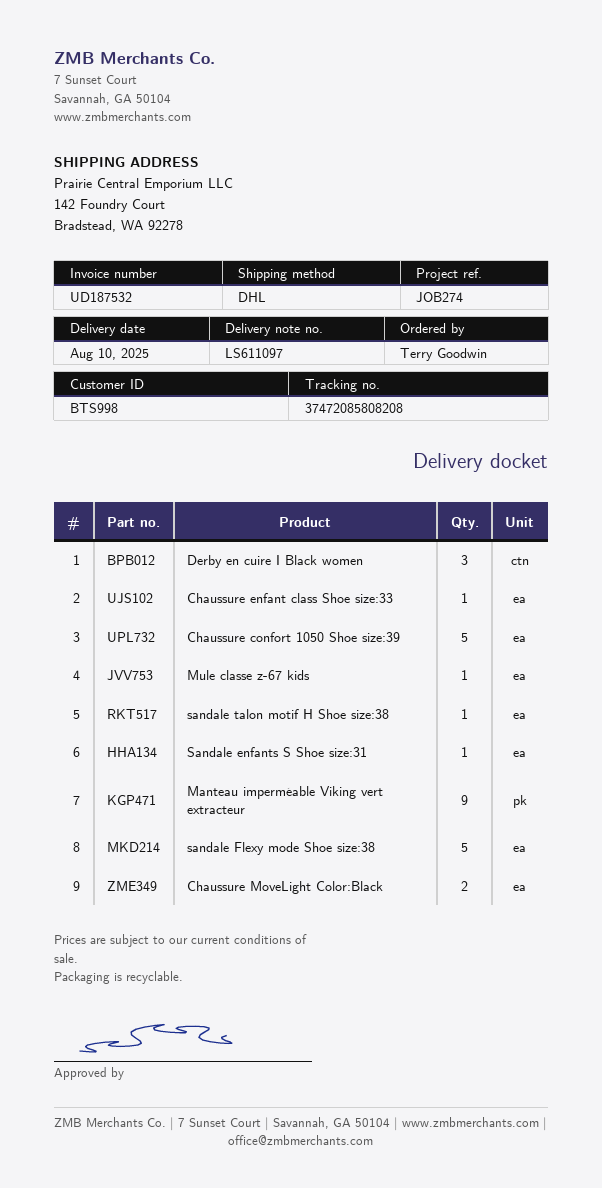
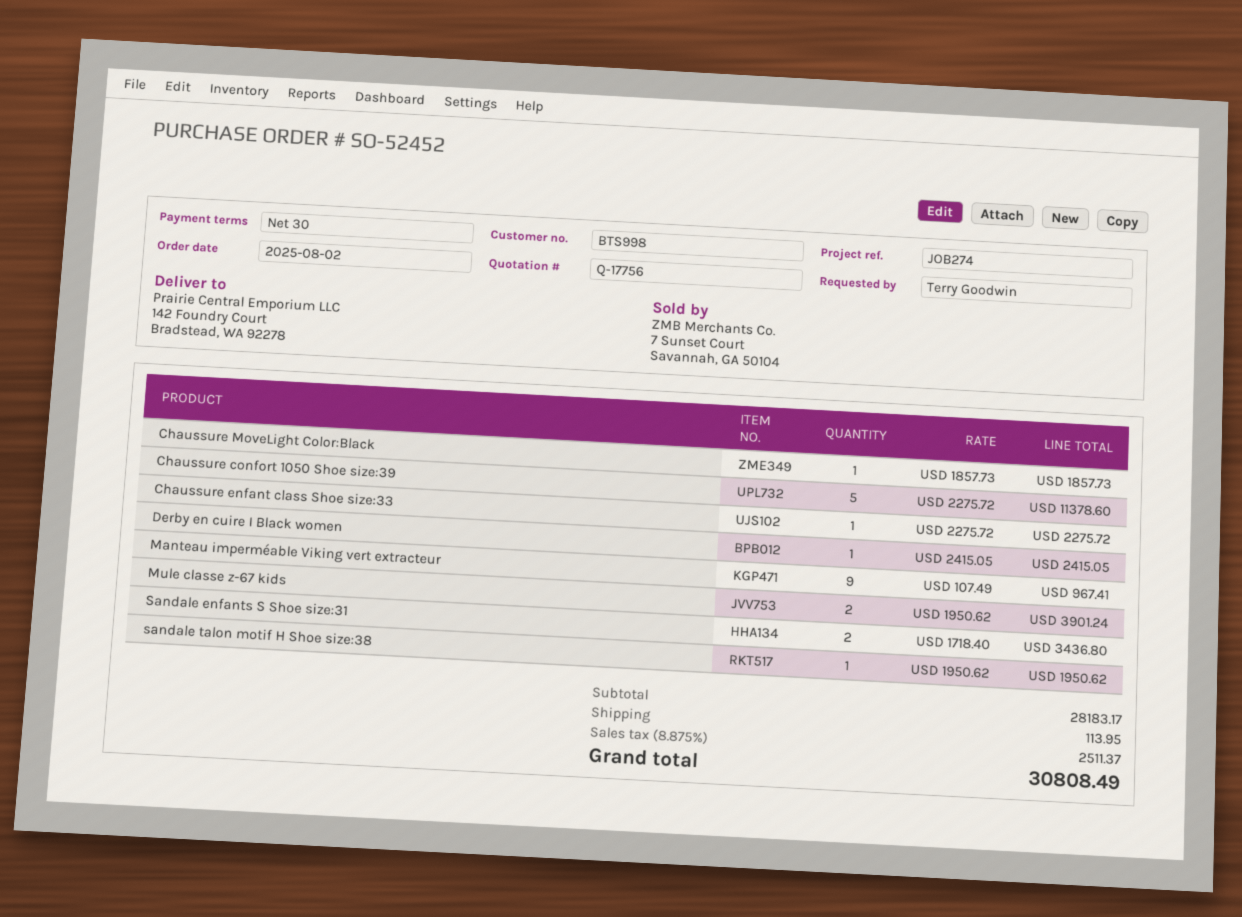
Derby en cuire I Black women: 3 -> 1
Mule classe z-67 kids: 1 -> 2
Sandale enfants S Shoe size:31: 1 -> 2
sandale Flexy mode Shoe size:38: 5 -> none
Chaussure MoveLight Color:Black: 2 -> 1

